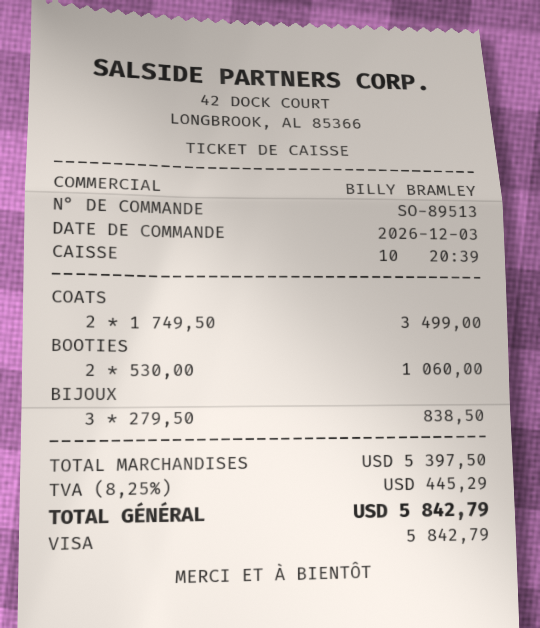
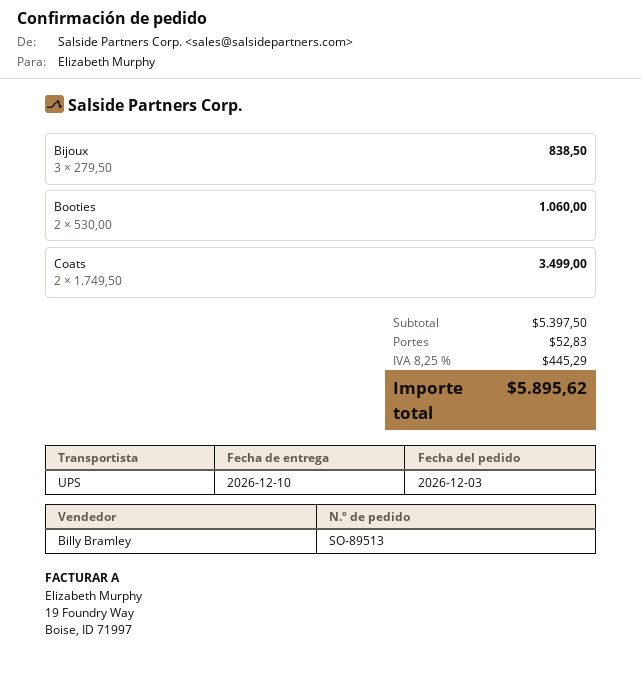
shipping: none -> 52.83
total: 5842.79 -> 5895.62

